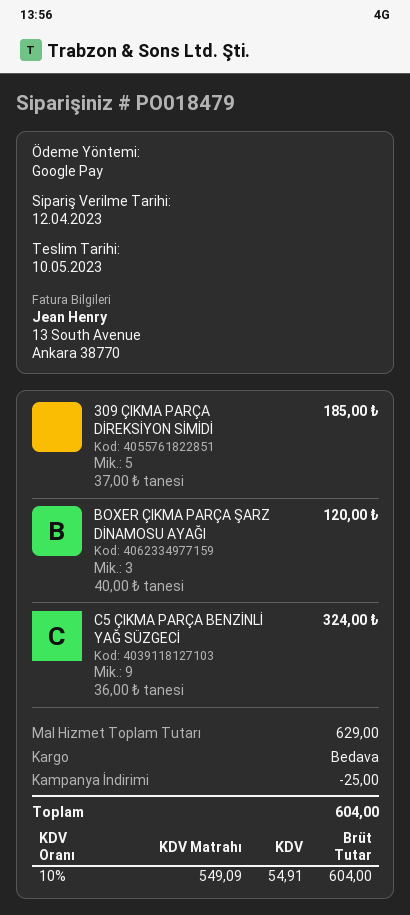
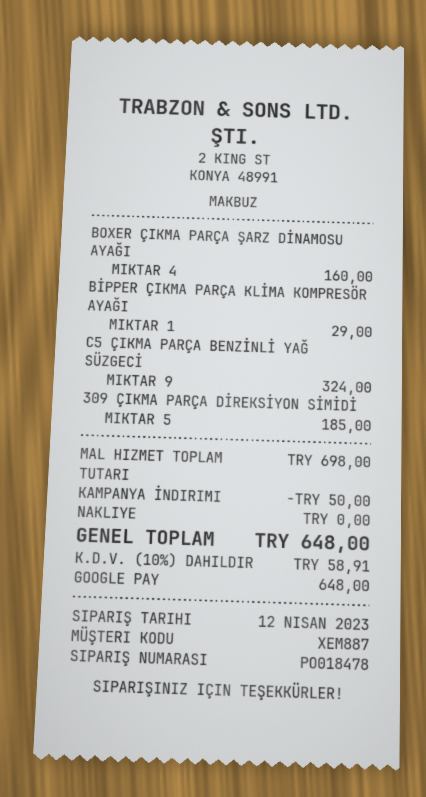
order number: PO018479 -> PO018478
BOXER ÇIKMA PARÇA ŞARZ DİNAMOSU AYAĞI: 3 for 120.00 -> 4 for 160.00
BİPPER ÇIKMA PARÇA KLİMA KOMPRESÖR AYAĞI: none -> 1 for 29.00
subtotal: 629.00 -> 698.00
discount: 25.00 -> 50.00
tax: 10% = 54.91 -> 10% = 58.91
total: 604.00 -> 648.00

